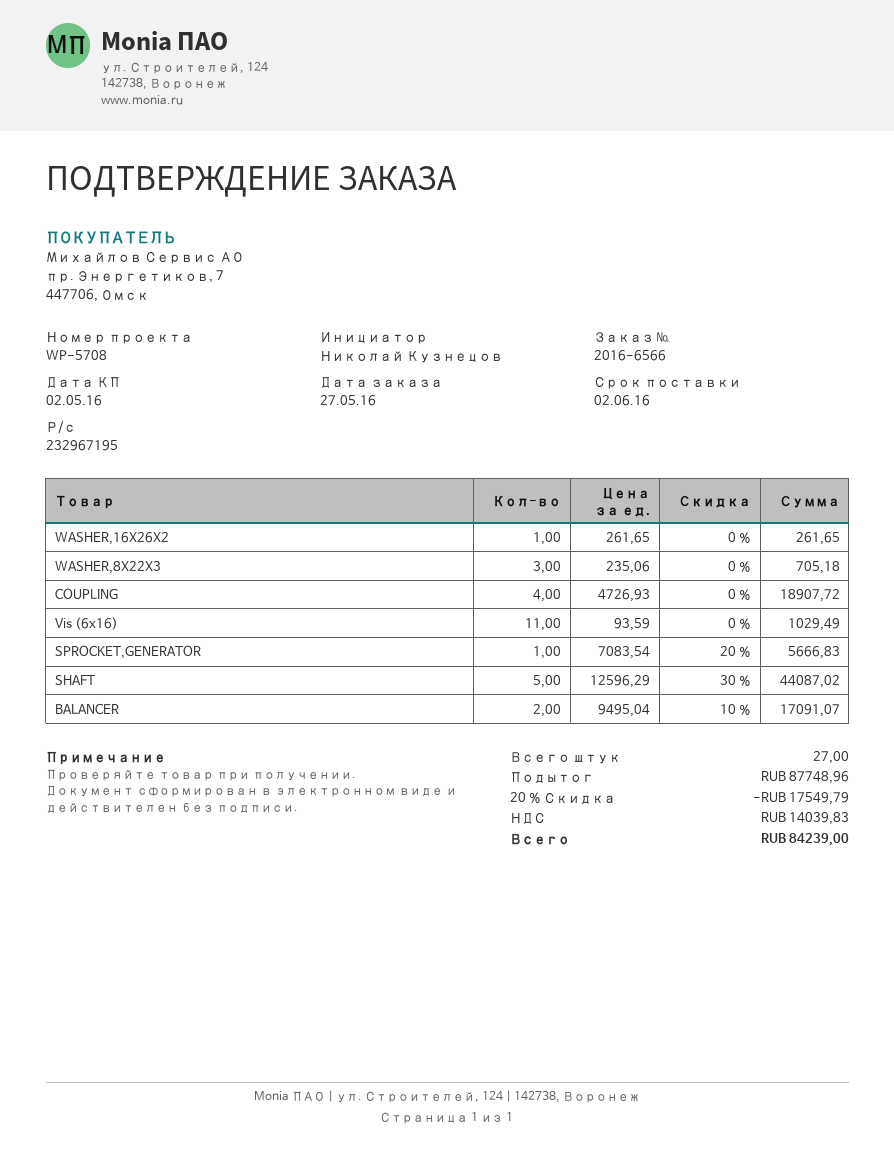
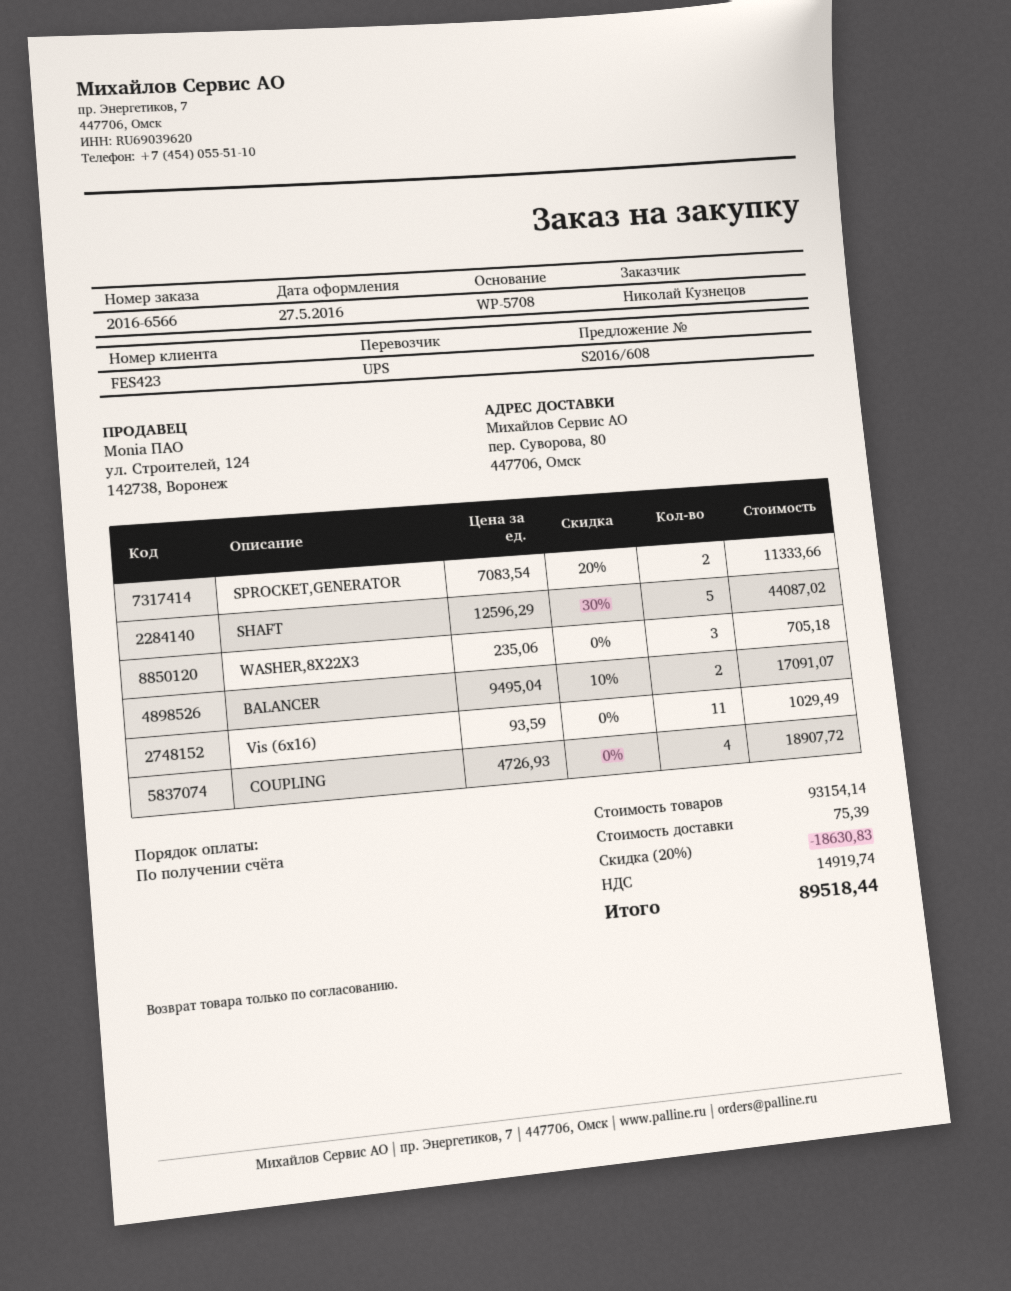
WASHER,16X26X2: 1 x 261.65 = 261.65 -> none
SPROCKET,GENERATOR: 1 x 7083.54 - 20% = 5666.83 -> 2 x 7083.54 - 20% = 11333.66
subtotal: 87748.96 -> 93154.14
discount: 20% = 17549.79 -> 20% = 18630.83
shipping: none -> 75.39
tax: 14039.83 -> 14919.74
total: 84239.00 -> 89518.44

